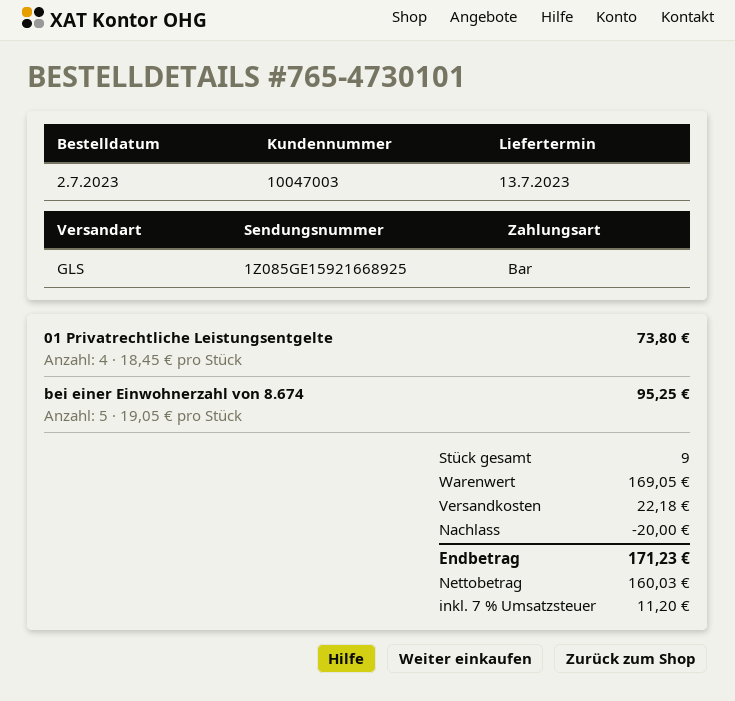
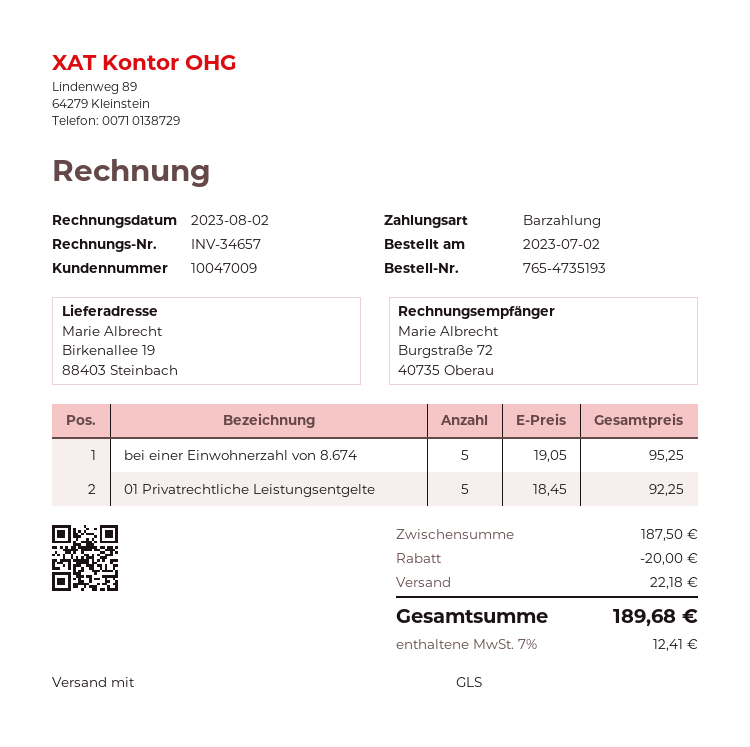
order number: 765-4730101 -> 765-4735193
customer number: 10047003 -> 10047009
01 Privatrechtliche Leistungsentgelte: 4 x 18.45 = 73.80 -> 5 x 18.45 = 92.25
subtotal: 169.05 -> 187.50
tax: 7% = 11.20 -> 7% = 12.41
total: 171.23 -> 189.68

